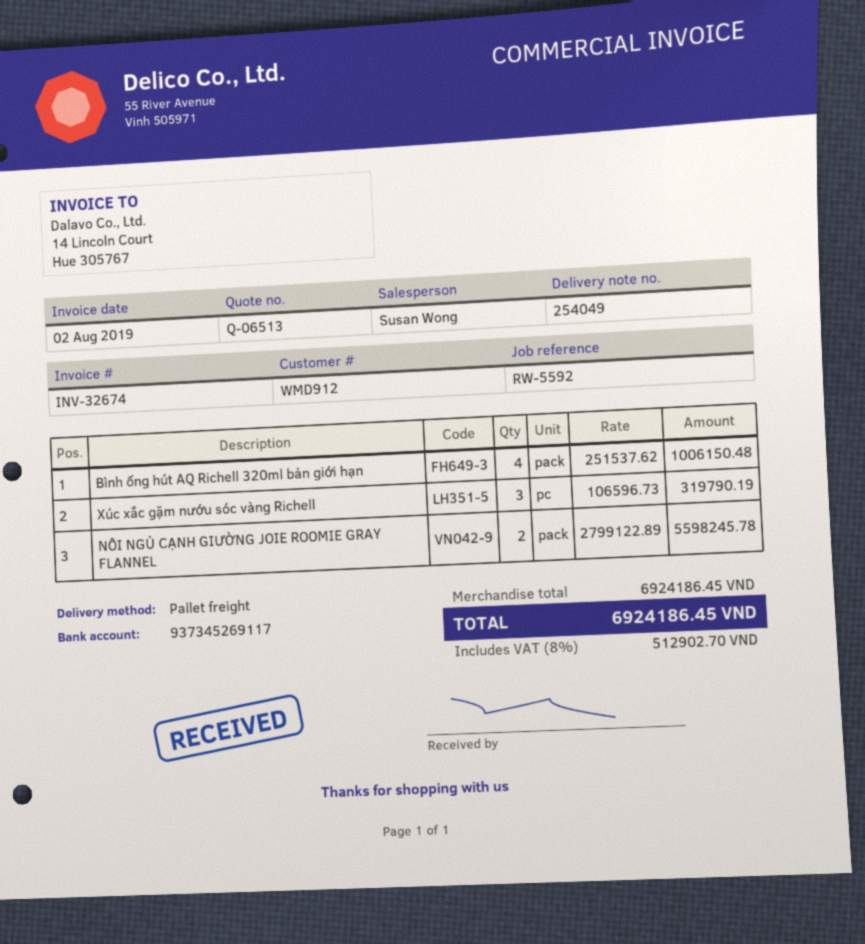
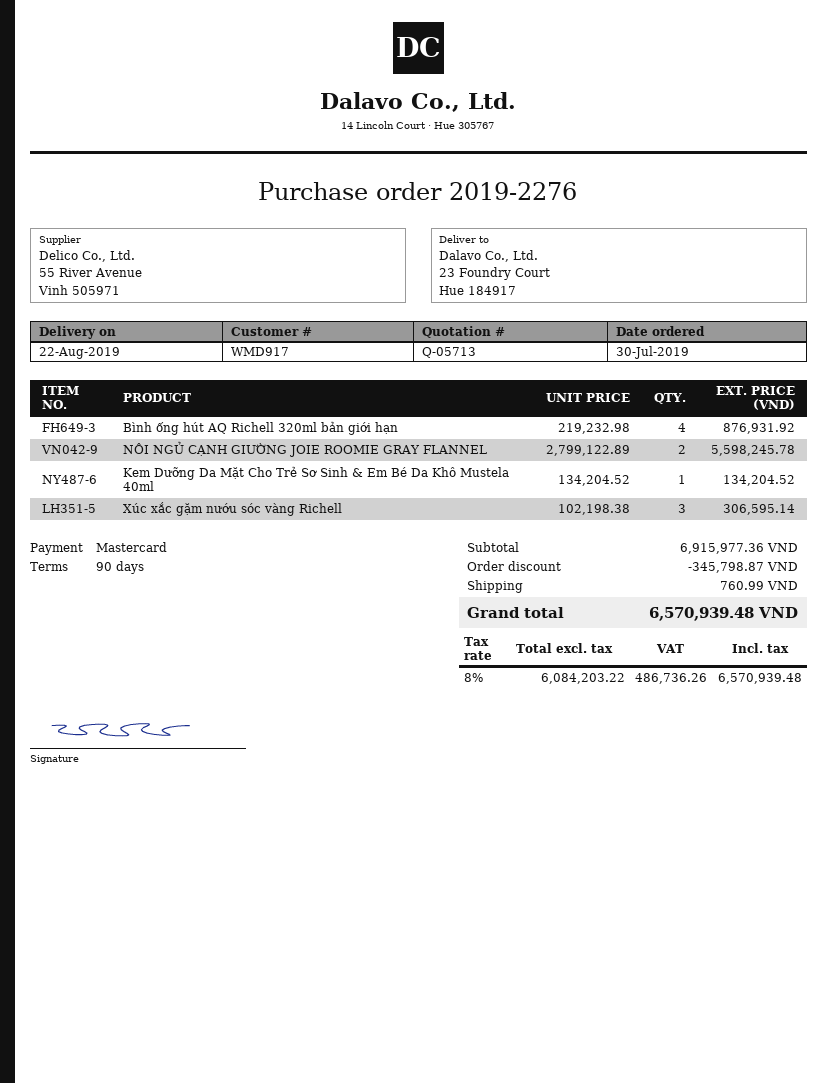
quote number: Q-06513 -> Q-05713
customer number: WMD912 -> WMD917
Bình ống hút AQ Richell 320ml bản giới hạn: 4 x 251537.62 = 1006150.48 -> 4 x 219232.98 = 876931.92
Xúc xắc gặm nướu sóc vàng Richell: 3 x 106596.73 = 319790.19 -> 3 x 102198.38 = 306595.14
Kem Dưỡng Da Mặt Cho Trẻ Sơ Sinh & Em Bé Da Khô Mustela 40ml: none -> 1 x 134204.52 = 134204.52
subtotal: 6924186.45 -> 6915977.36
discount: none -> 345798.87
shipping: none -> 760.99
tax: 8% = 512902.70 -> 8% = 486736.26
total: 6924186.45 -> 6570939.48

